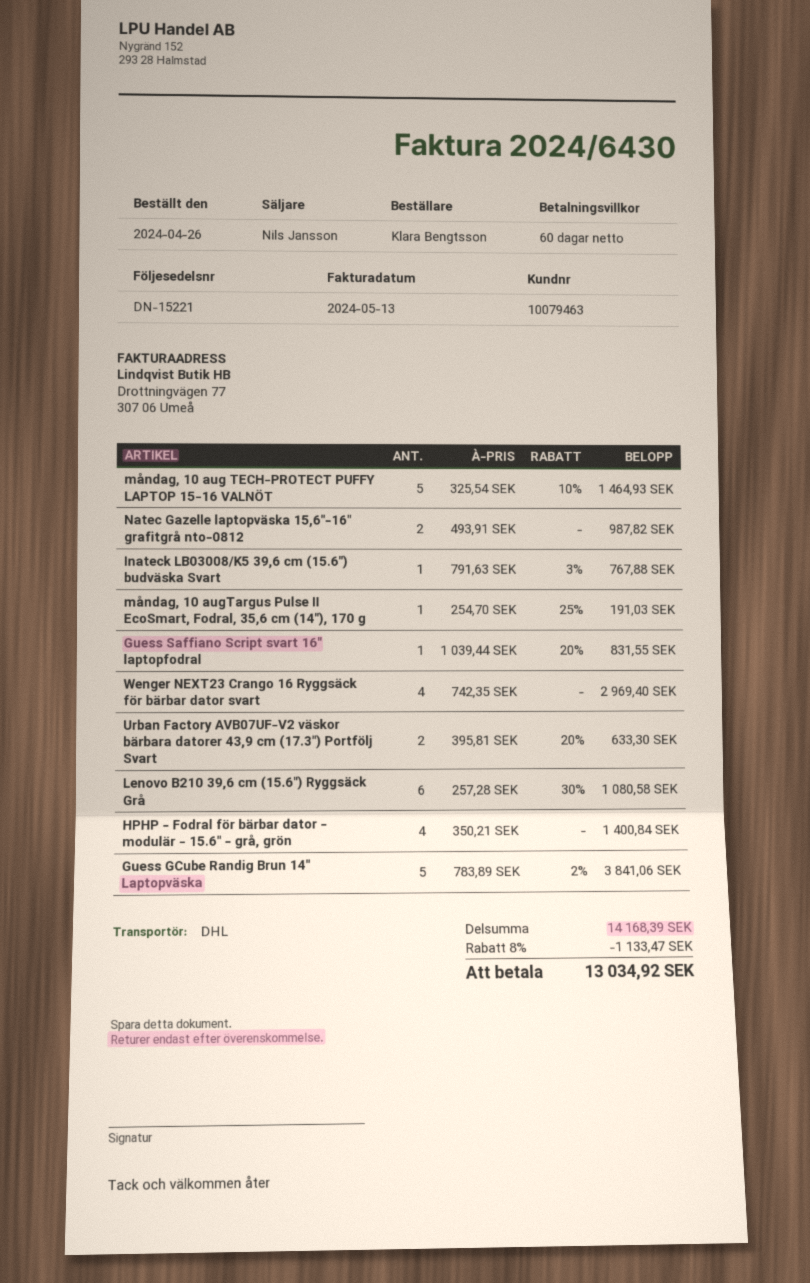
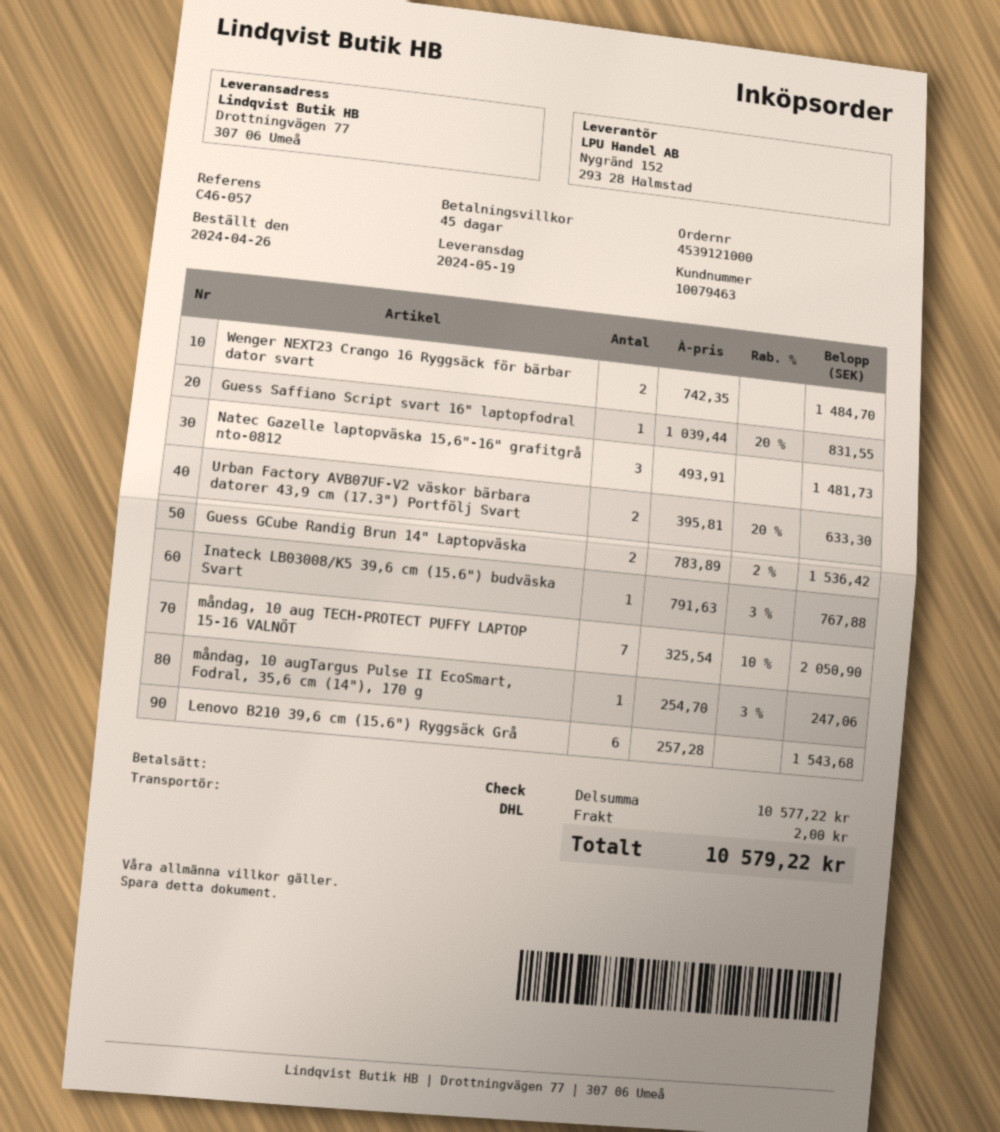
payment terms: 60 days -> 45 days
måndag, 10 aug TECH-PROTECT PUFFY LAPTOP 15-16 VALNÖT: 5 x 325.54 - 10% = 1464.93 -> 7 x 325.54 - 10% = 2050.90
Natec Gazelle laptopväska 15,6"-16" grafitgrå nto-0812: 2 x 493.91 = 987.82 -> 3 x 493.91 = 1481.73
måndag, 10 augTargus Pulse II EcoSmart, Fodral, 35,6 cm (14"), 170 g: 1 x 254.70 - 25% = 191.03 -> 1 x 254.70 - 3% = 247.06
Wenger NEXT23 Crango 16 Ryggsäck för bärbar dator svart: 4 x 742.35 = 2969.40 -> 2 x 742.35 = 1484.70
Lenovo B210 39,6 cm (15.6") Ryggsäck Grå: 6 x 257.28 - 30% = 1080.58 -> 6 x 257.28 = 1543.68
HPHP - Fodral för bärbar dator - modulär - 15.6" - grå, grön: 4 x 350.21 = 1400.84 -> none
Guess GCube Randig Brun 14" Laptopväska: 5 x 783.89 - 2% = 3841.06 -> 2 x 783.89 - 2% = 1536.42
subtotal: 14168.39 -> 10577.22
discount: 8% = 1133.47 -> none
shipping: none -> 2.00
total: 13034.92 -> 10579.22

